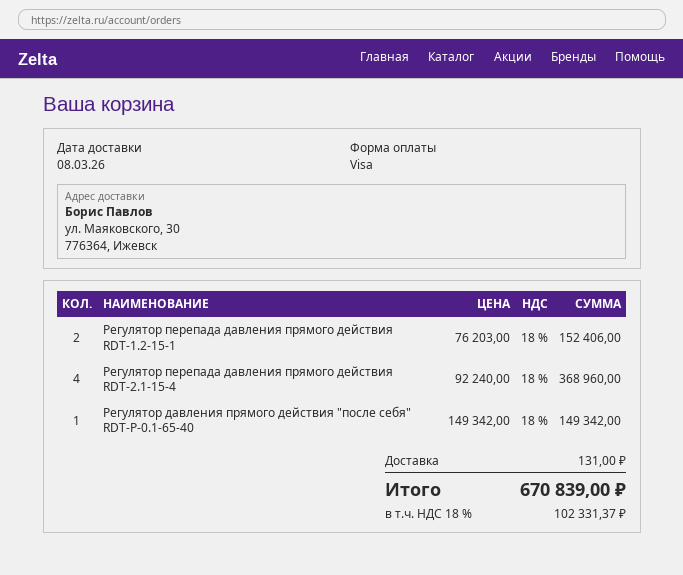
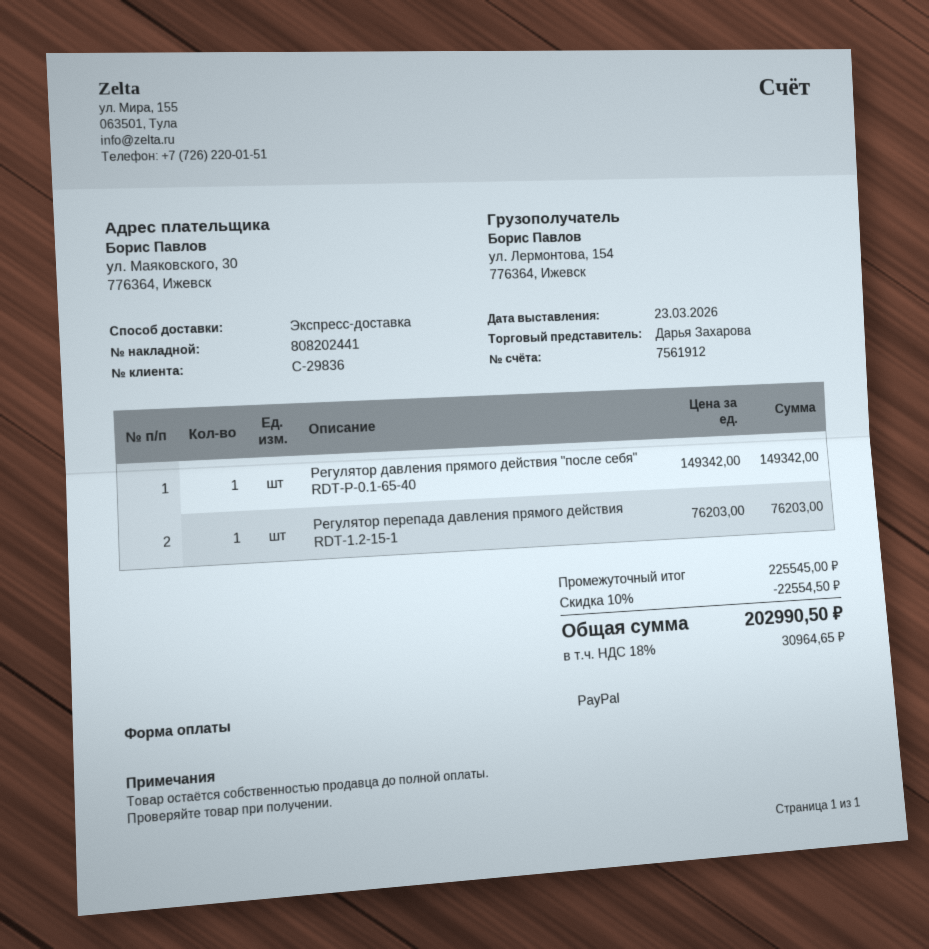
payment method: Visa -> PayPal
ship to: ул. Маяковского, 30, 776364, Ижевск -> ул. Лермонтова, 154, 776364, Ижевск
Регулятор перепада давления прямого действия RDT-1.2-15-1: 2 x 76203.00 = 152406.00 -> 1 x 76203.00 = 76203.00
Регулятор перепада давления прямого действия RDT-2.1-15-4: 4 x 92240.00 = 368960.00 -> none
discount: none -> 10% = 22554.50
shipping: 131.00 -> none
tax: 18% = 102331.37 -> 18% = 30964.65
total: 670839.00 -> 202990.50

